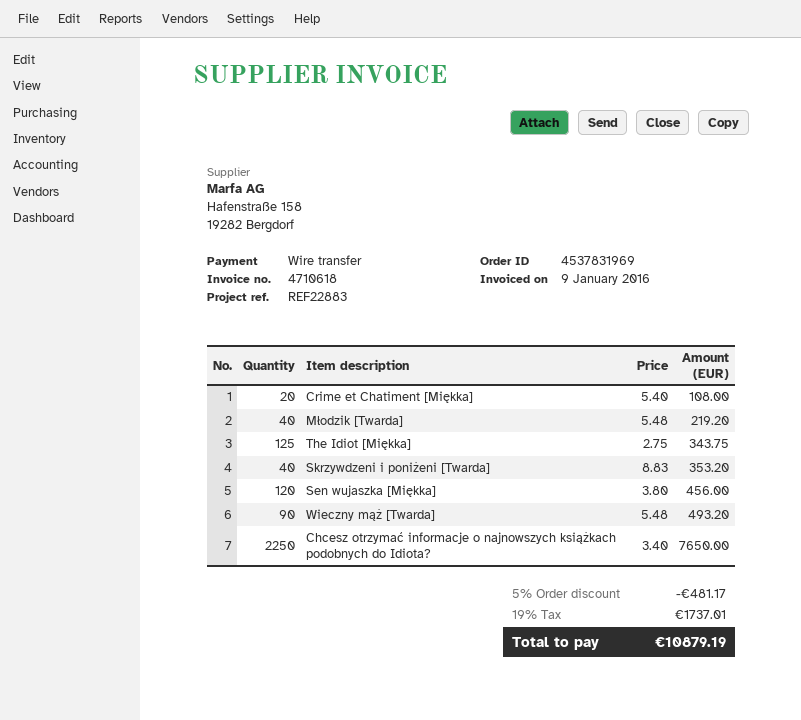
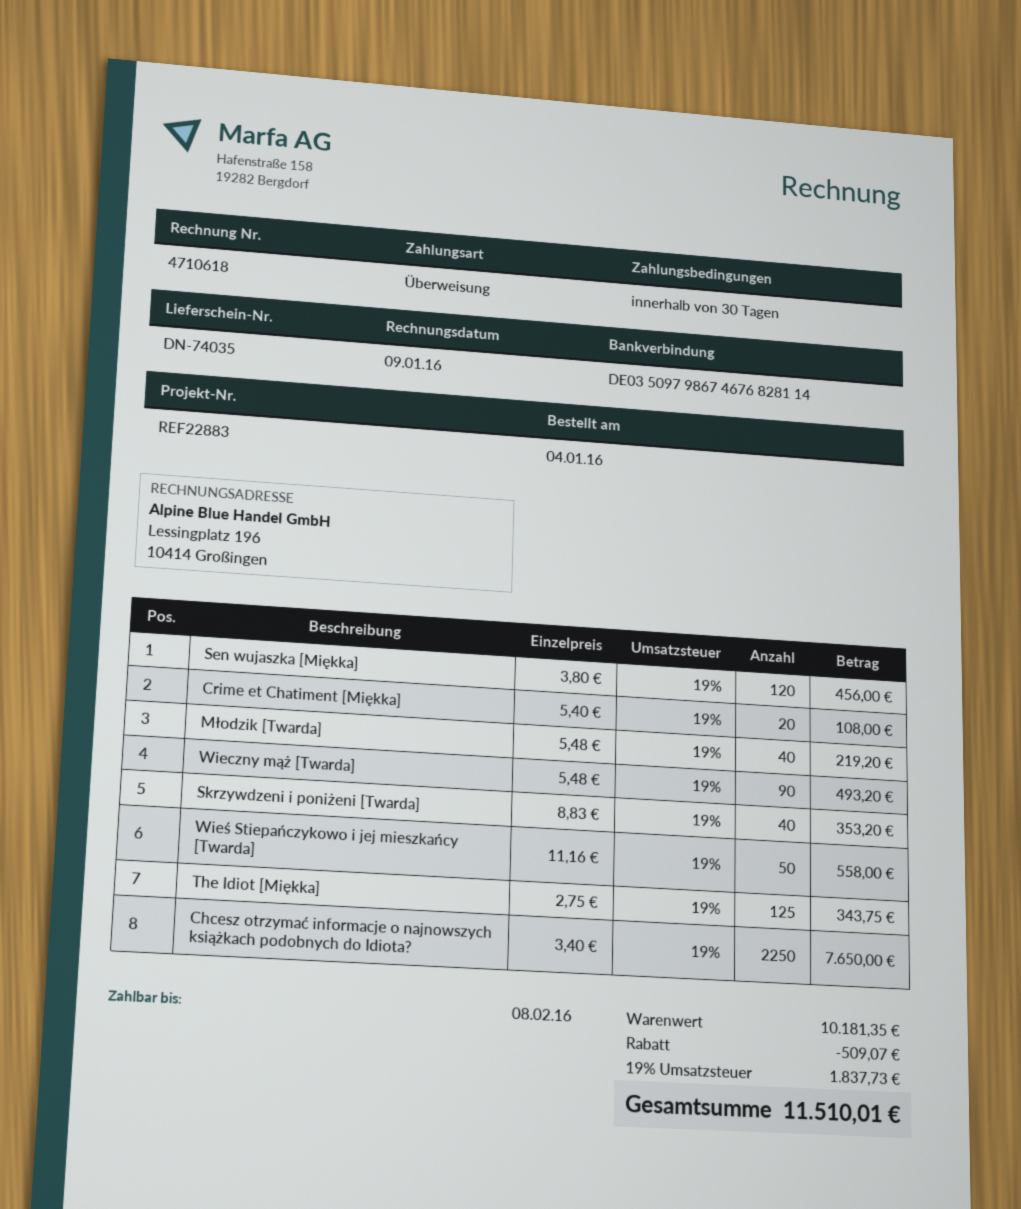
Wieś Stiepańczykowo i jej mieszkańcy [Twarda]: none -> 50 x 11.16 = 558.00
discount: 481.17 -> 509.07
tax: 19% = 1737.01 -> 19% = 1837.73
total: 10879.19 -> 11510.01

